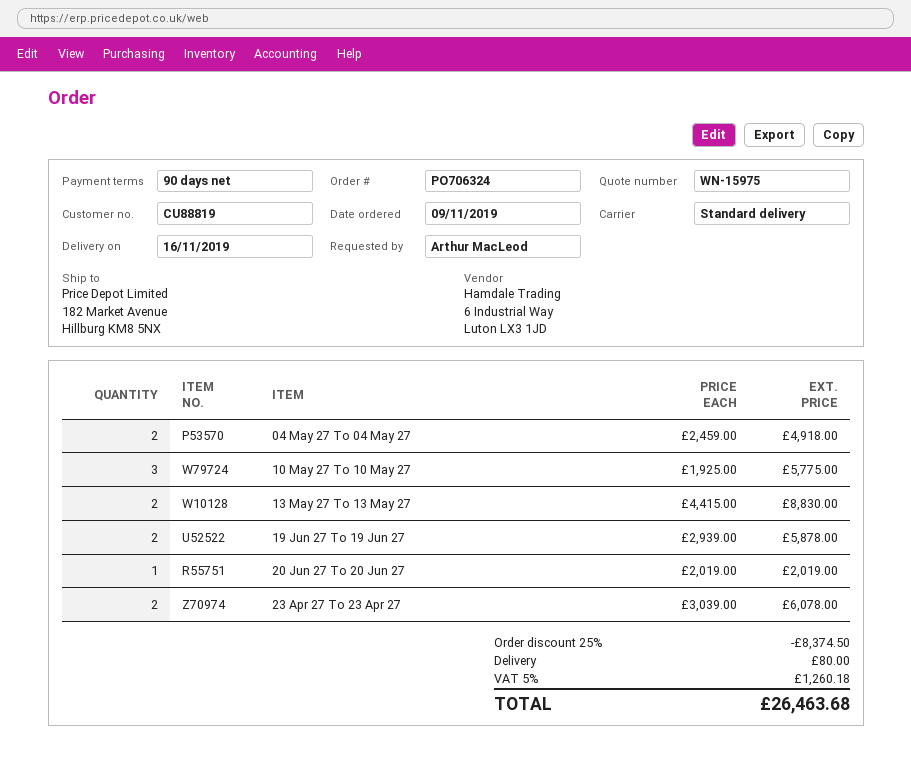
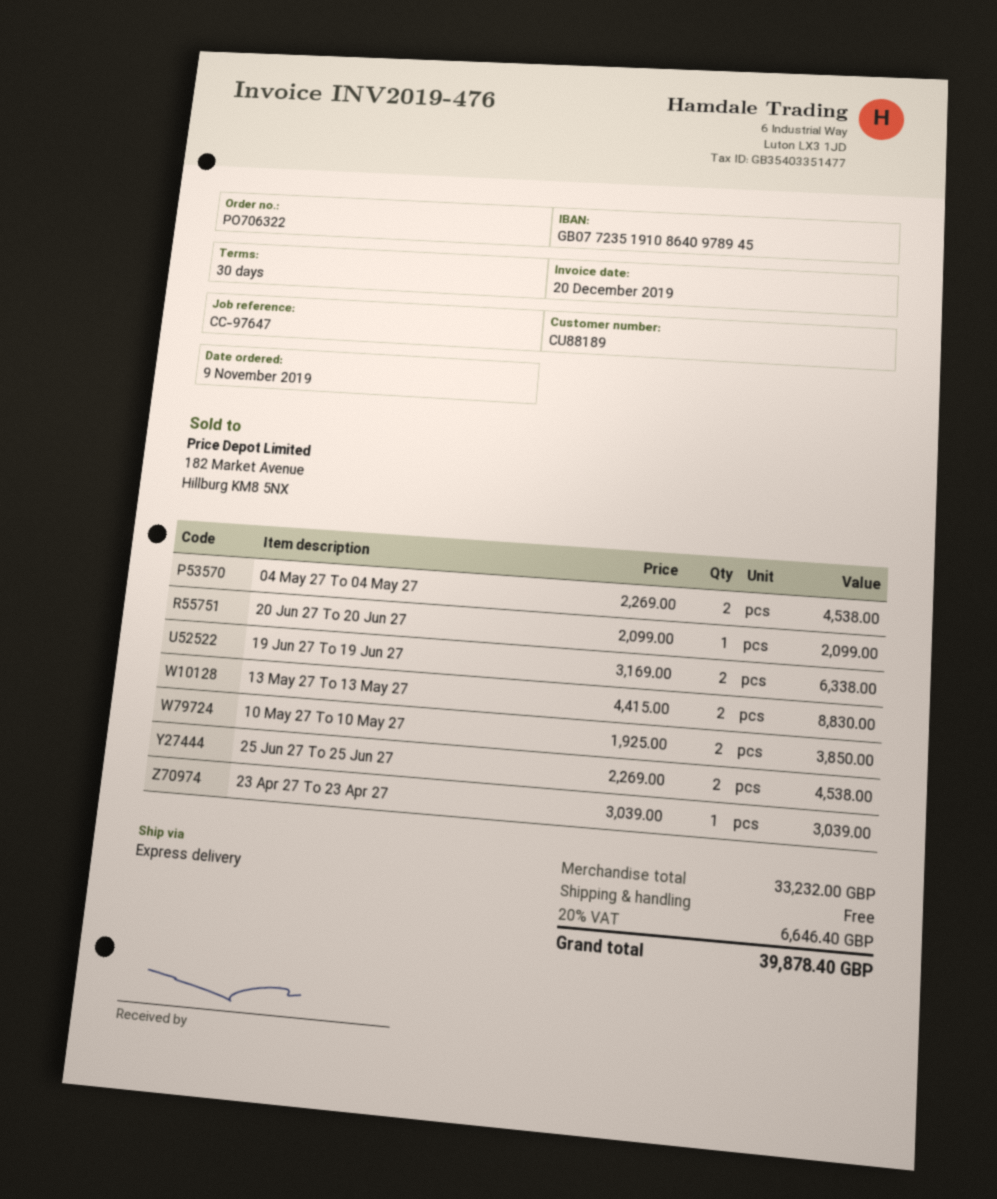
order number: PO706324 -> PO706322
payment terms: 90 days -> 30 days
customer number: CU88819 -> CU88189
shipping method: standard -> express
04 May 27 To 04 May 27: 2 x 2459.00 = 4918.00 -> 2 x 2269.00 = 4538.00
10 May 27 To 10 May 27: 3 x 1925.00 = 5775.00 -> 2 x 1925.00 = 3850.00
19 Jun 27 To 19 Jun 27: 2 x 2939.00 = 5878.00 -> 2 x 3169.00 = 6338.00
20 Jun 27 To 20 Jun 27: 1 x 2019.00 = 2019.00 -> 1 x 2099.00 = 2099.00
23 Apr 27 To 23 Apr 27: 2 x 3039.00 = 6078.00 -> 1 x 3039.00 = 3039.00
25 Jun 27 To 25 Jun 27: none -> 2 x 2269.00 = 4538.00
discount: 25% = 8374.50 -> none
shipping: 80.00 -> 0.00
tax: 5% = 1260.18 -> 20% = 6646.40
total: 26463.68 -> 39878.40

